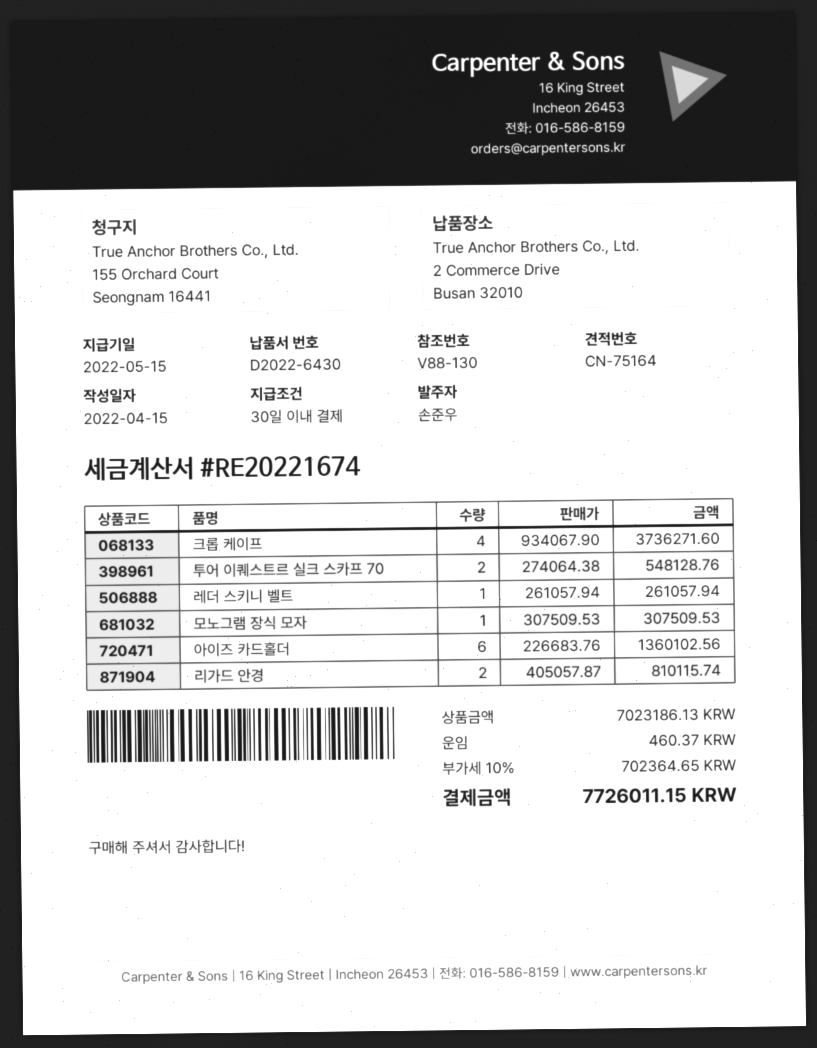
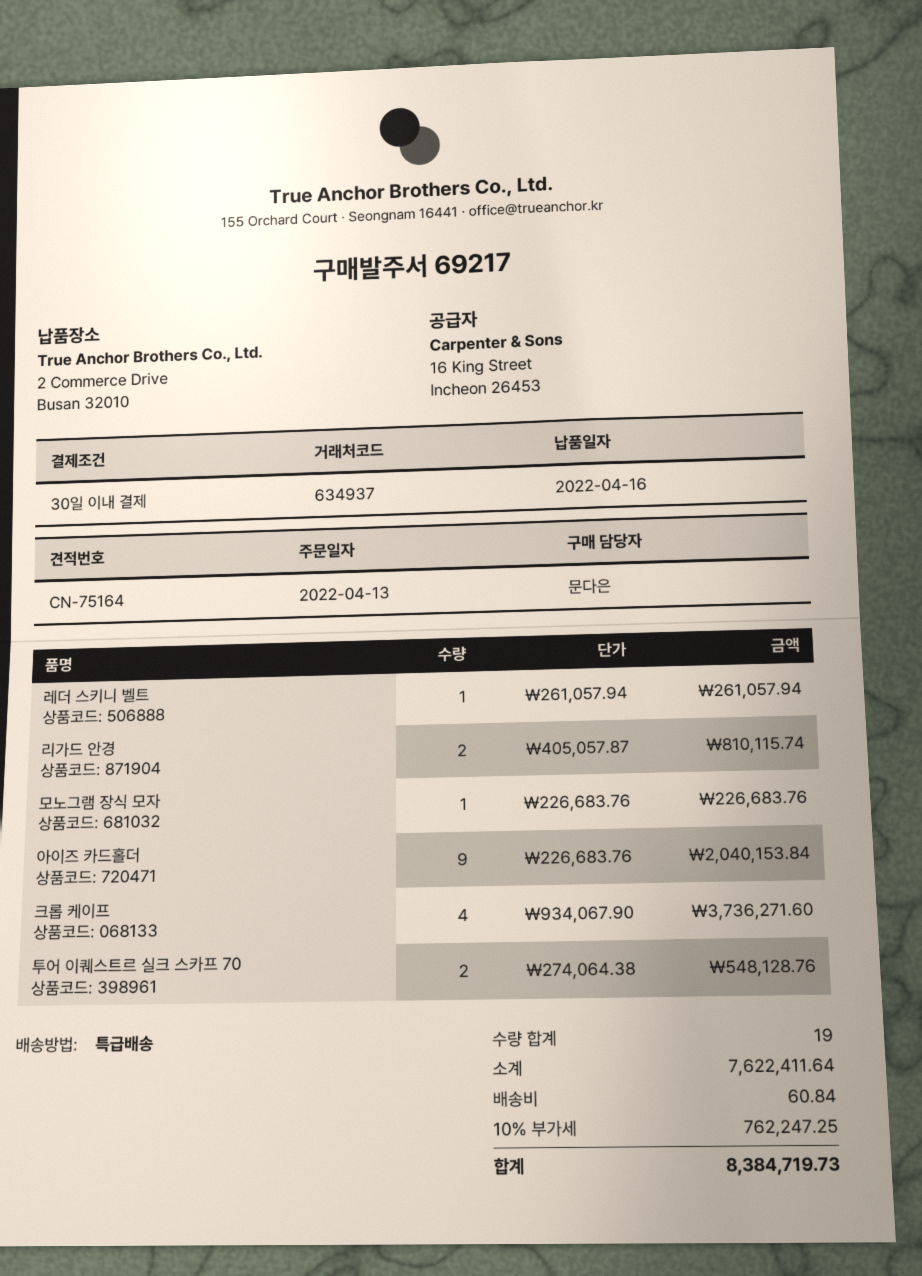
ordered by: 손준우 -> 문다은
모노그램 장식 모자: 1 x 307509.53 = 307509.53 -> 1 x 226683.76 = 226683.76
아이즈 카드홀더: 6 x 226683.76 = 1360102.56 -> 9 x 226683.76 = 2040153.84
subtotal: 7023186.13 -> 7622411.64
shipping: 460.37 -> 60.84
tax: 10% = 702364.65 -> 10% = 762247.25
total: 7726011.15 -> 8384719.73

